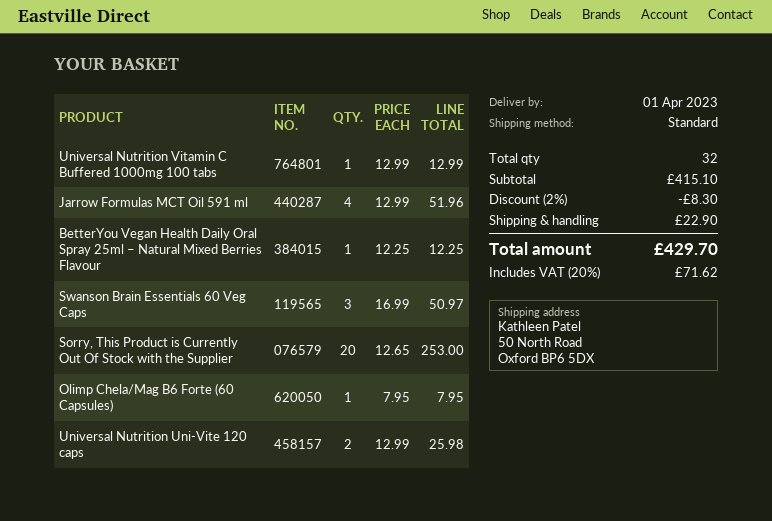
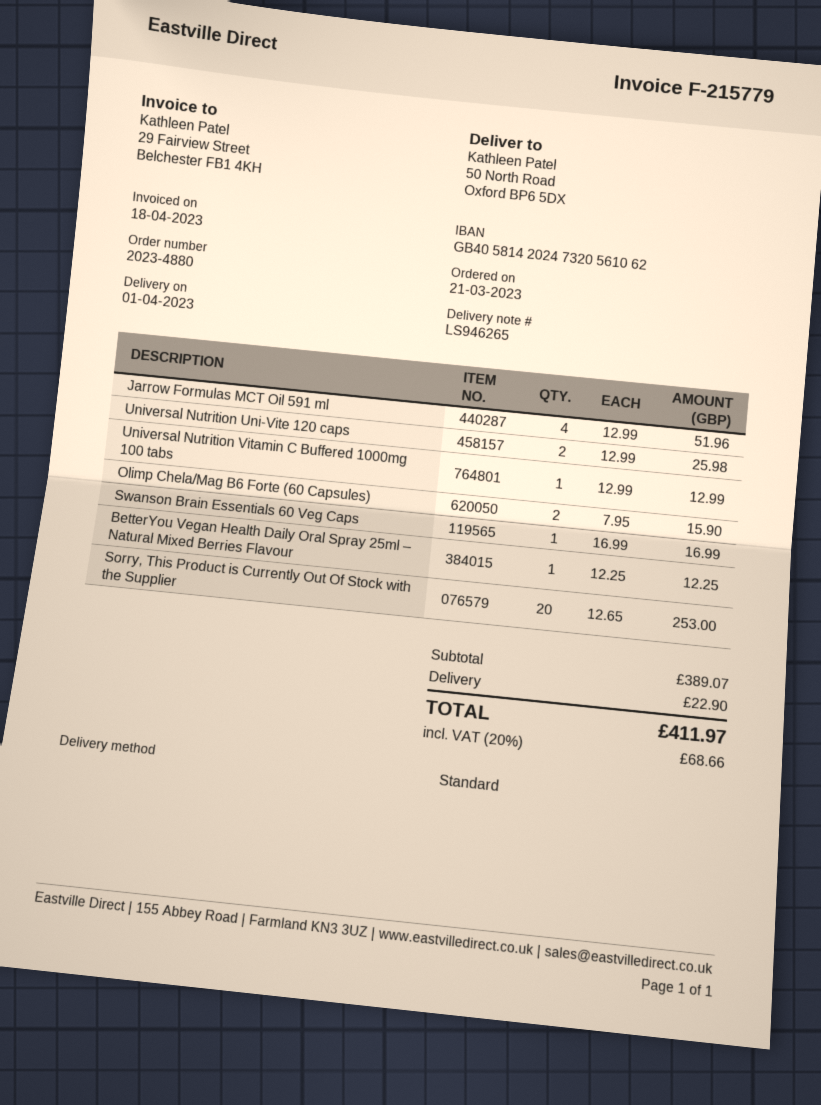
Swanson Brain Essentials 60 Veg Caps: 3 x 16.99 = 50.97 -> 1 x 16.99 = 16.99
Olimp Chela/Mag B6 Forte (60 Capsules): 1 x 7.95 = 7.95 -> 2 x 7.95 = 15.90
subtotal: 415.10 -> 389.07
discount: 2% = 8.30 -> none
tax: 20% = 71.62 -> 20% = 68.66
total: 429.70 -> 411.97

